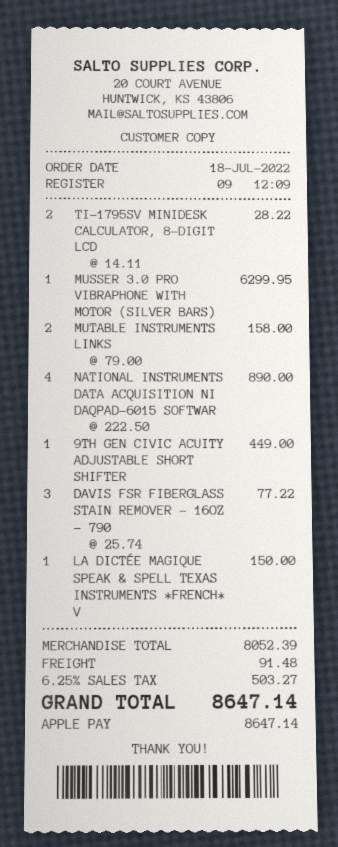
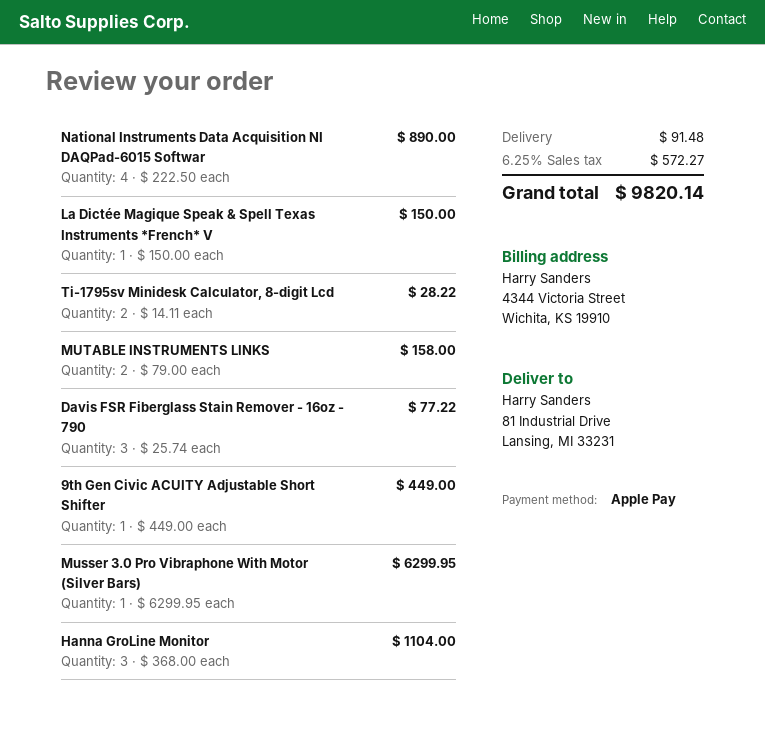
Hanna GroLine Monitor: none -> 3 x 368.00 = 1104.00
tax: 6.25% = 503.27 -> 6.25% = 572.27
total: 8647.14 -> 9820.14

